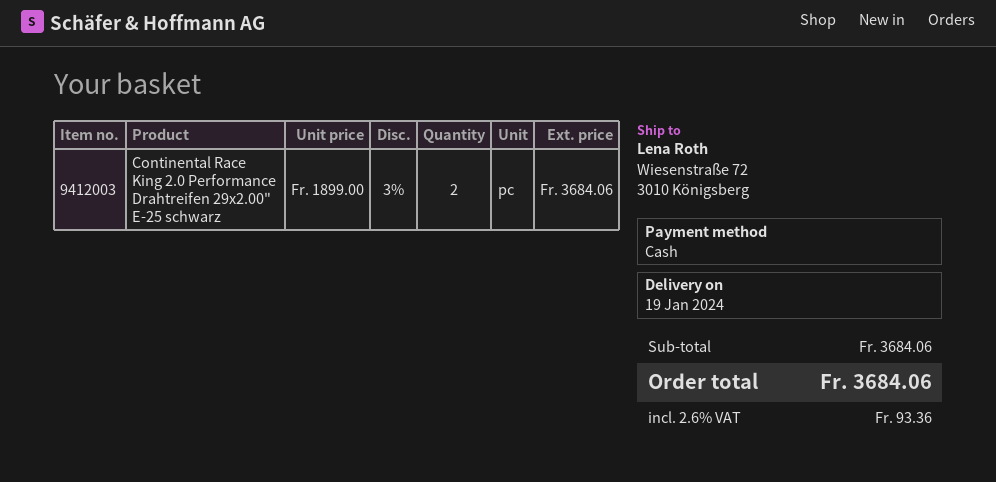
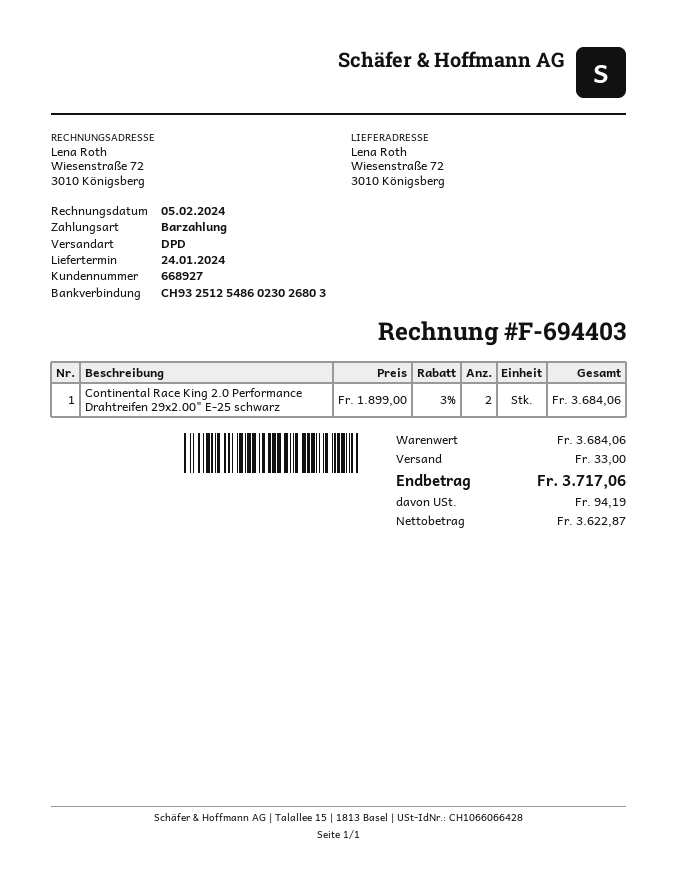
delivery date: 2024-01-19 -> 2024-01-24
shipping: none -> 33.00
tax: 93.36 -> 94.19
total: 3684.06 -> 3717.06

